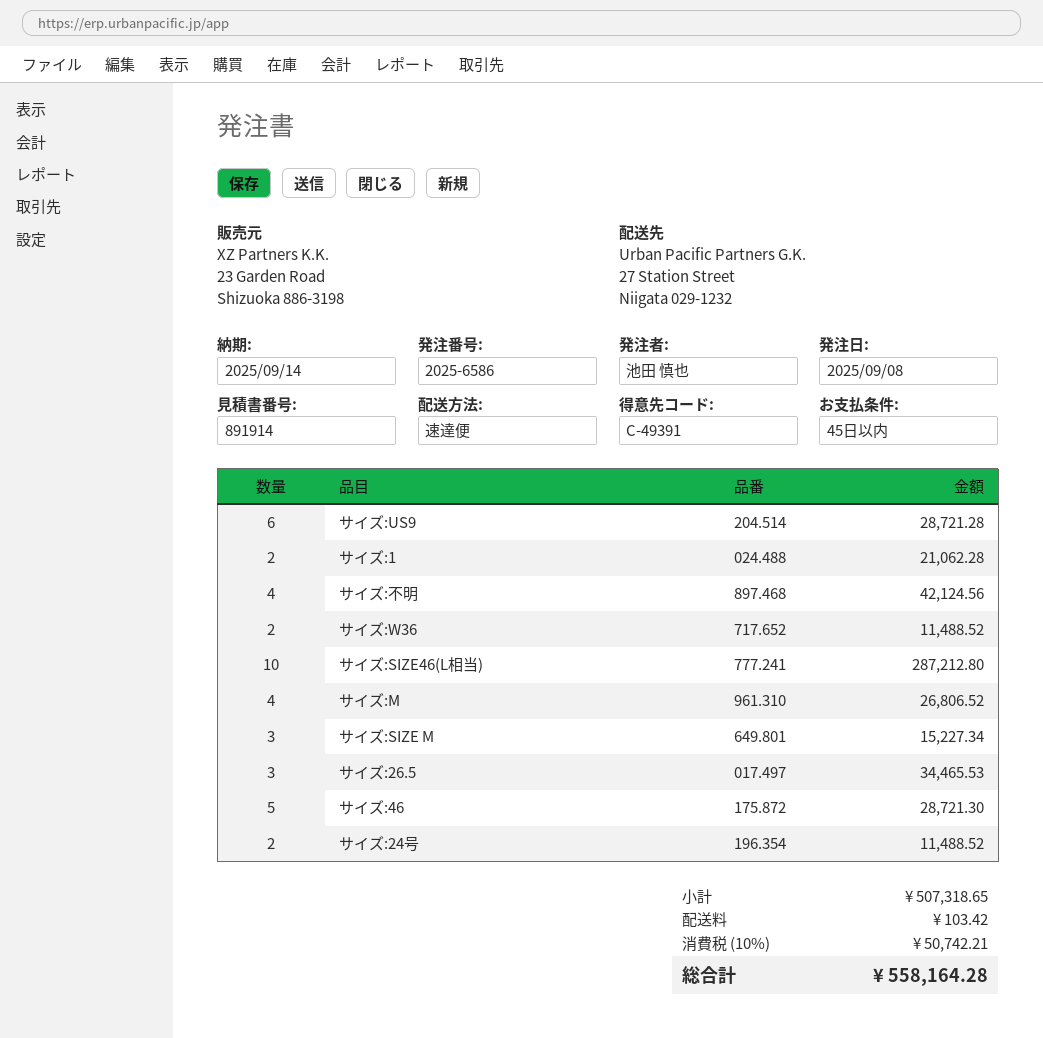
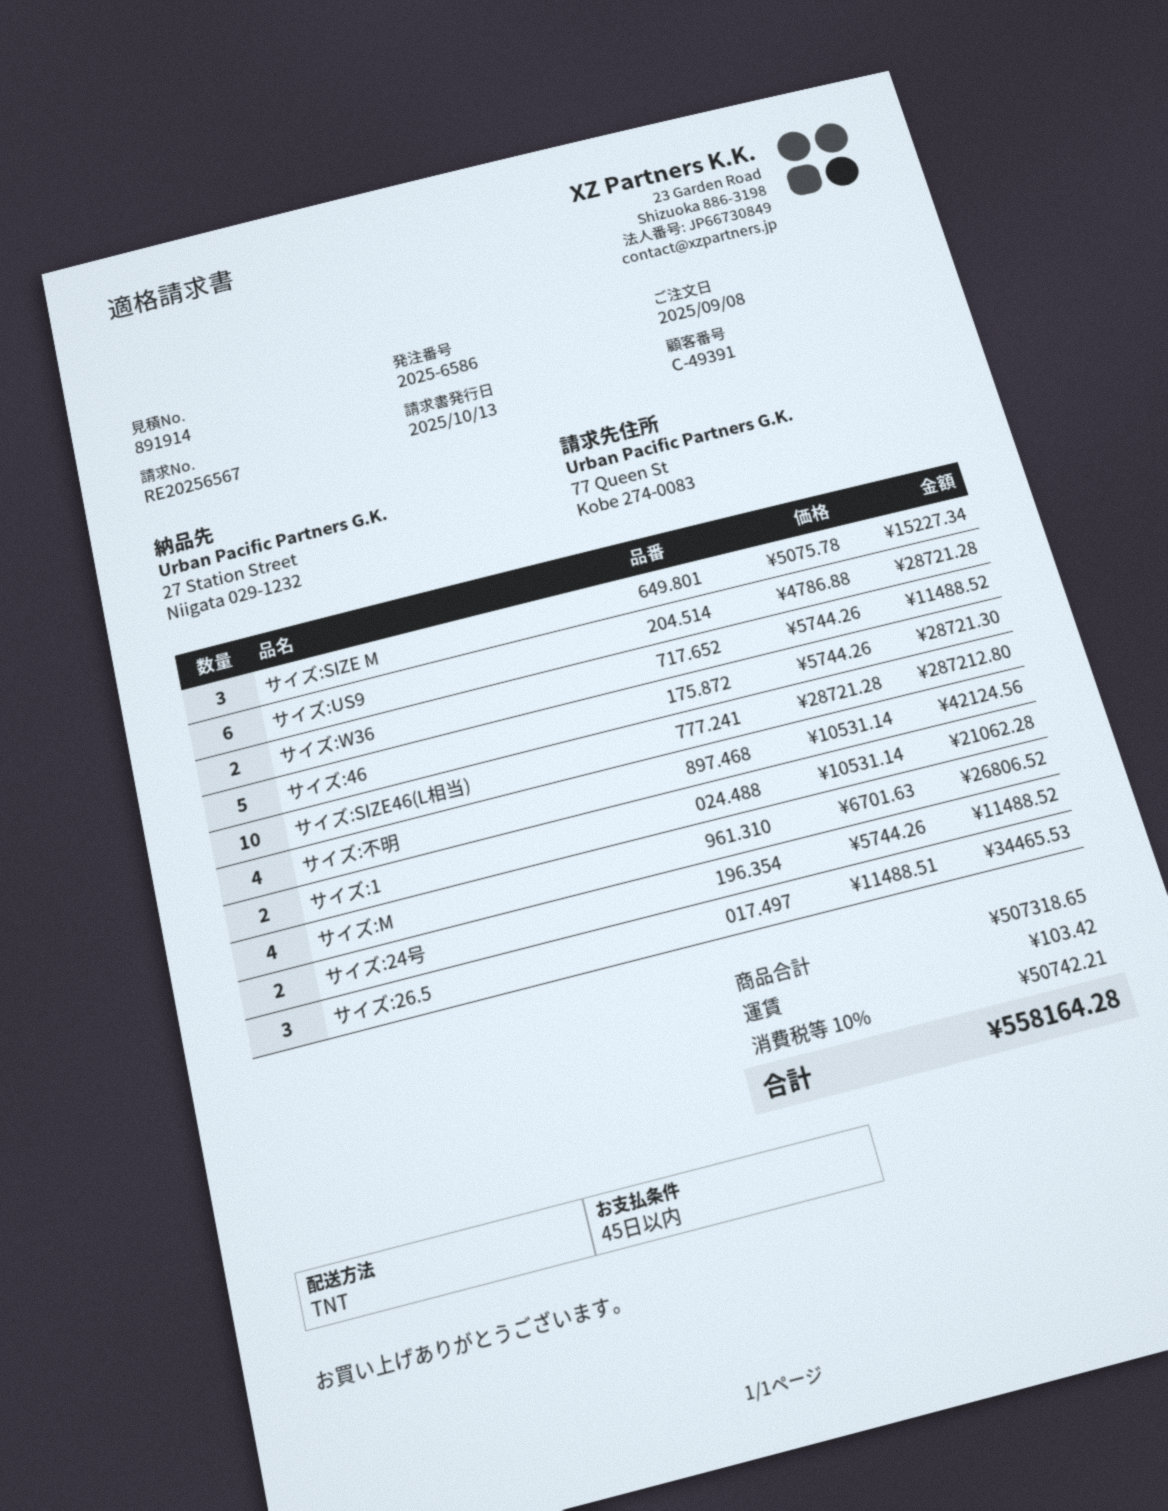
shipping method: express -> TNT

